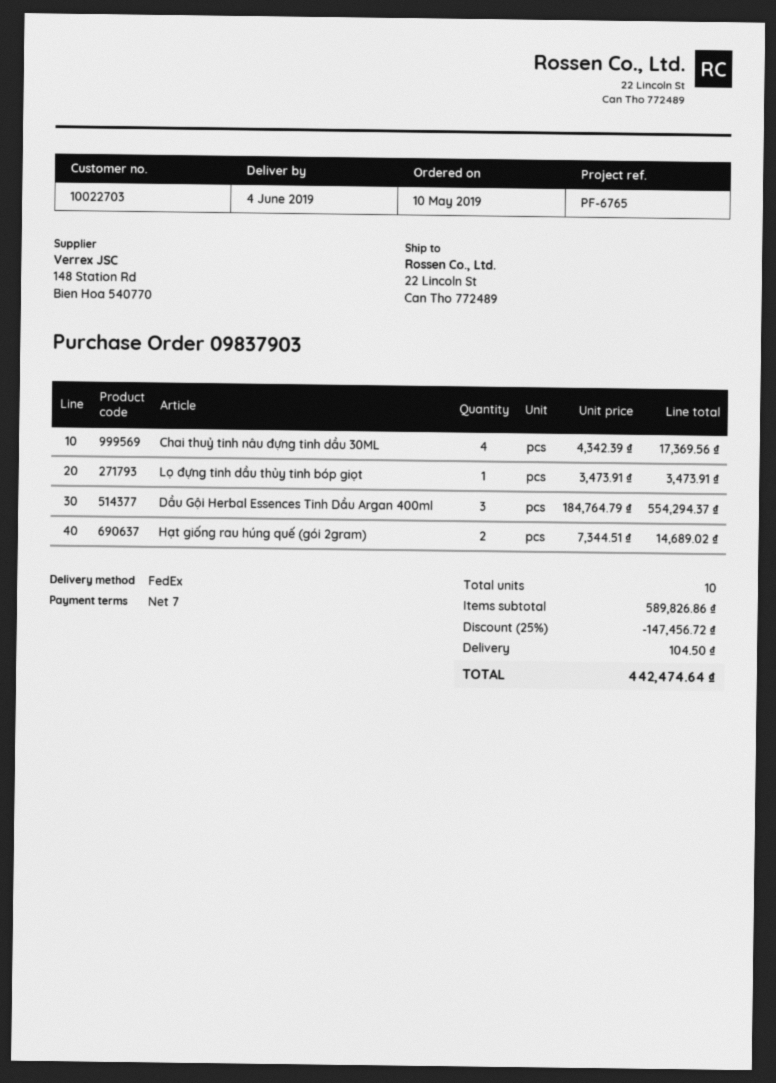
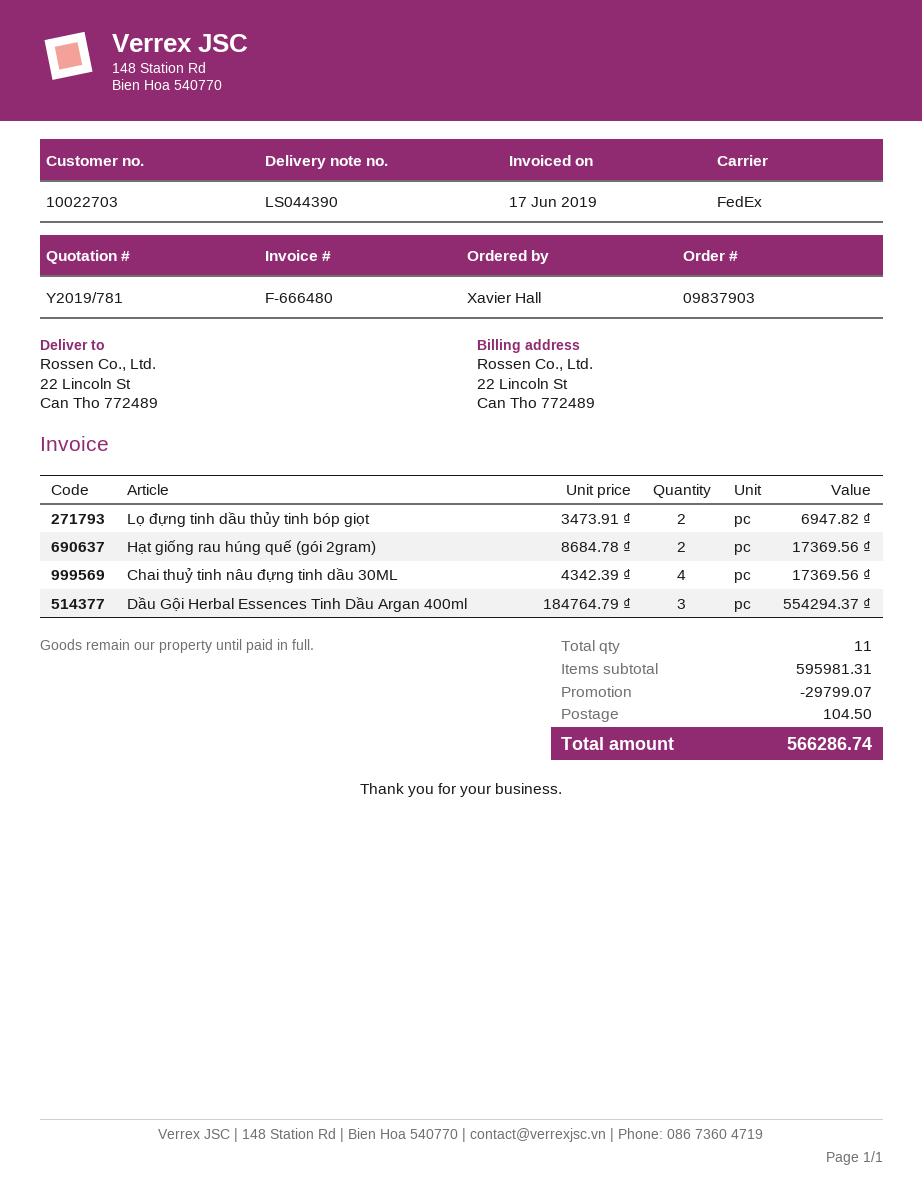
Lọ đựng tinh dầu thủy tinh bóp giọt: 1 x 3473.91 = 3473.91 -> 2 x 3473.91 = 6947.82
Hạt giống rau húng quế (gói 2gram): 2 x 7344.51 = 14689.02 -> 2 x 8684.78 = 17369.56
total quantity: 10 -> 11
subtotal: 589826.86 -> 595981.31
discount: 147456.72 -> 29799.07
total: 442474.64 -> 566286.74

